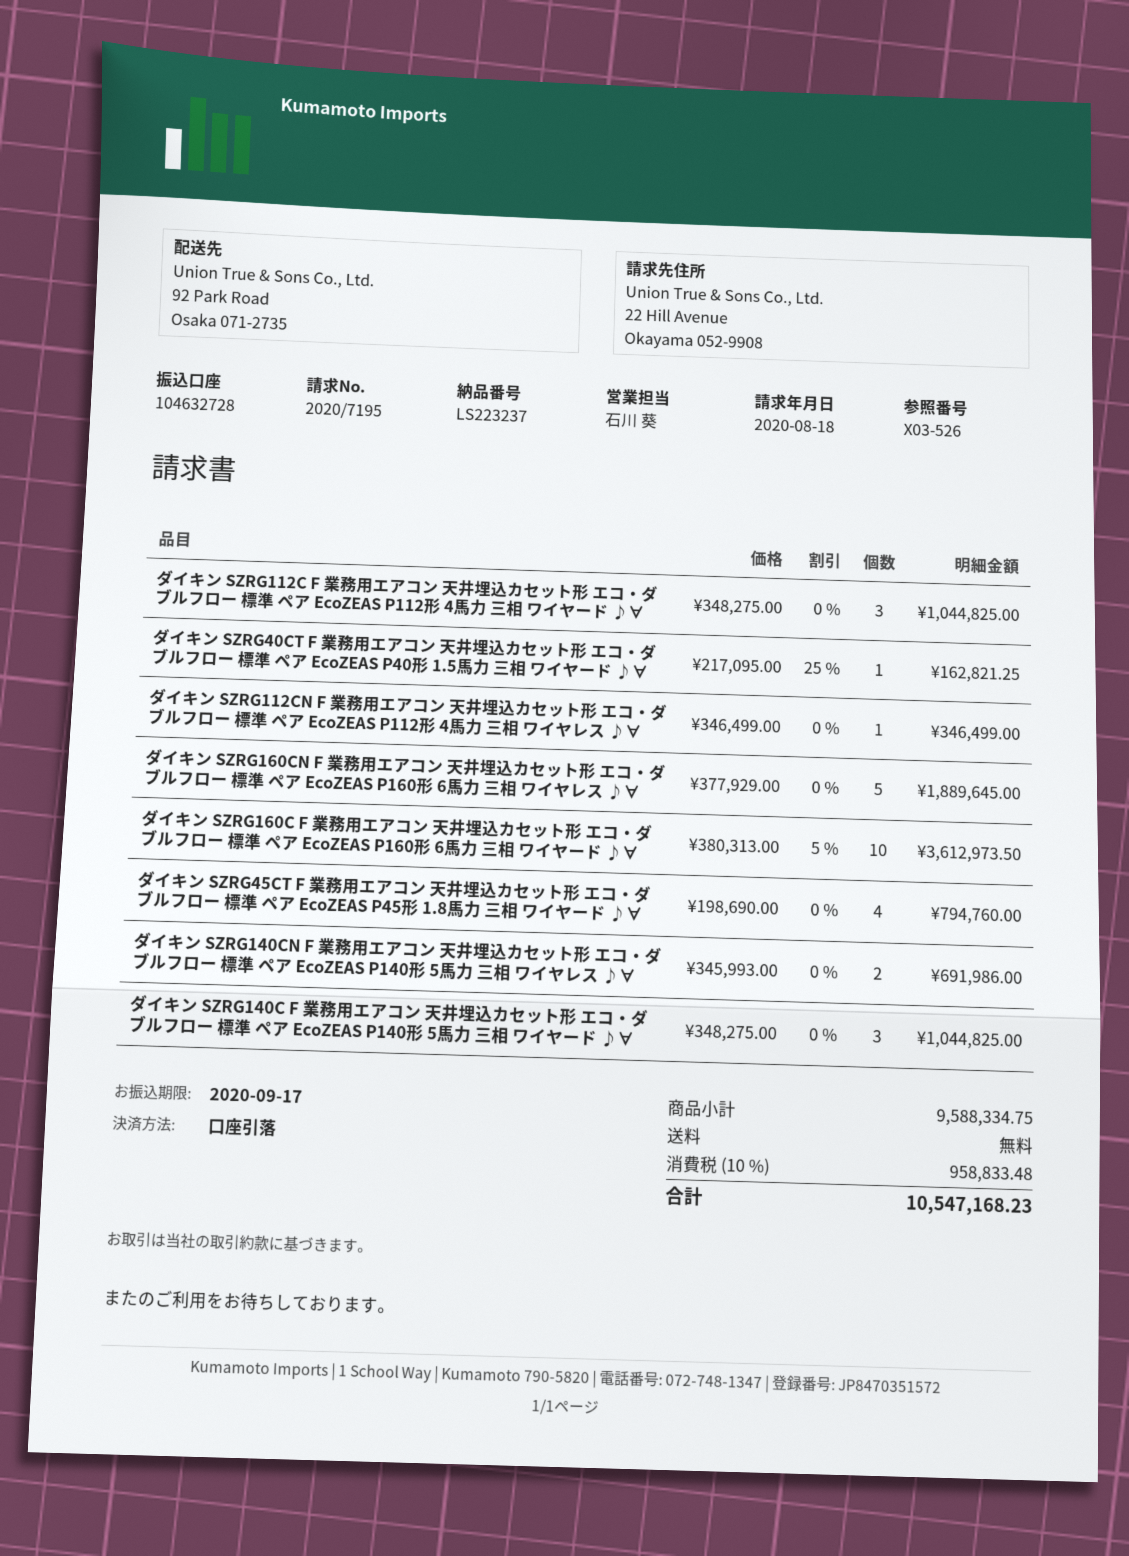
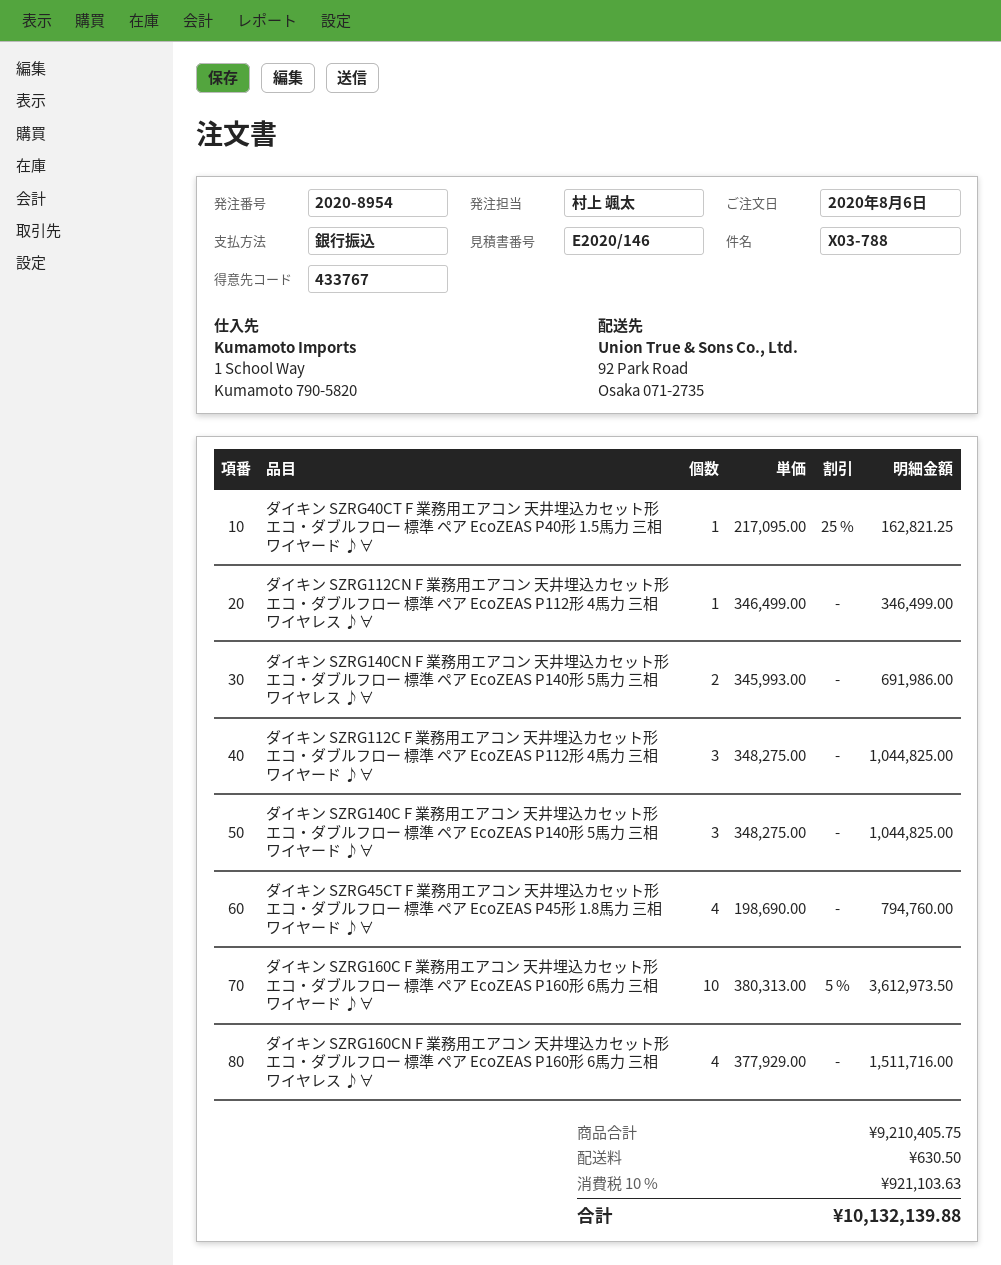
reference: X03-526 -> X03-788
payment method: direct debit -> bank transfer
ダイキン SZRG160CN F 業務用エアコン 天井埋込カセット形 エコ・ダブルフロー 標準 ペア EcoZEAS P160形 6馬力 三相 ワイヤレス ♪∀: 5 x 377929.00 = 1889645.00 -> 4 x 377929.00 = 1511716.00
subtotal: 9588334.75 -> 9210405.75
shipping: 0.00 -> 630.50
tax: 10% = 958833.48 -> 10% = 921103.63
total: 10547168.23 -> 10132139.88

